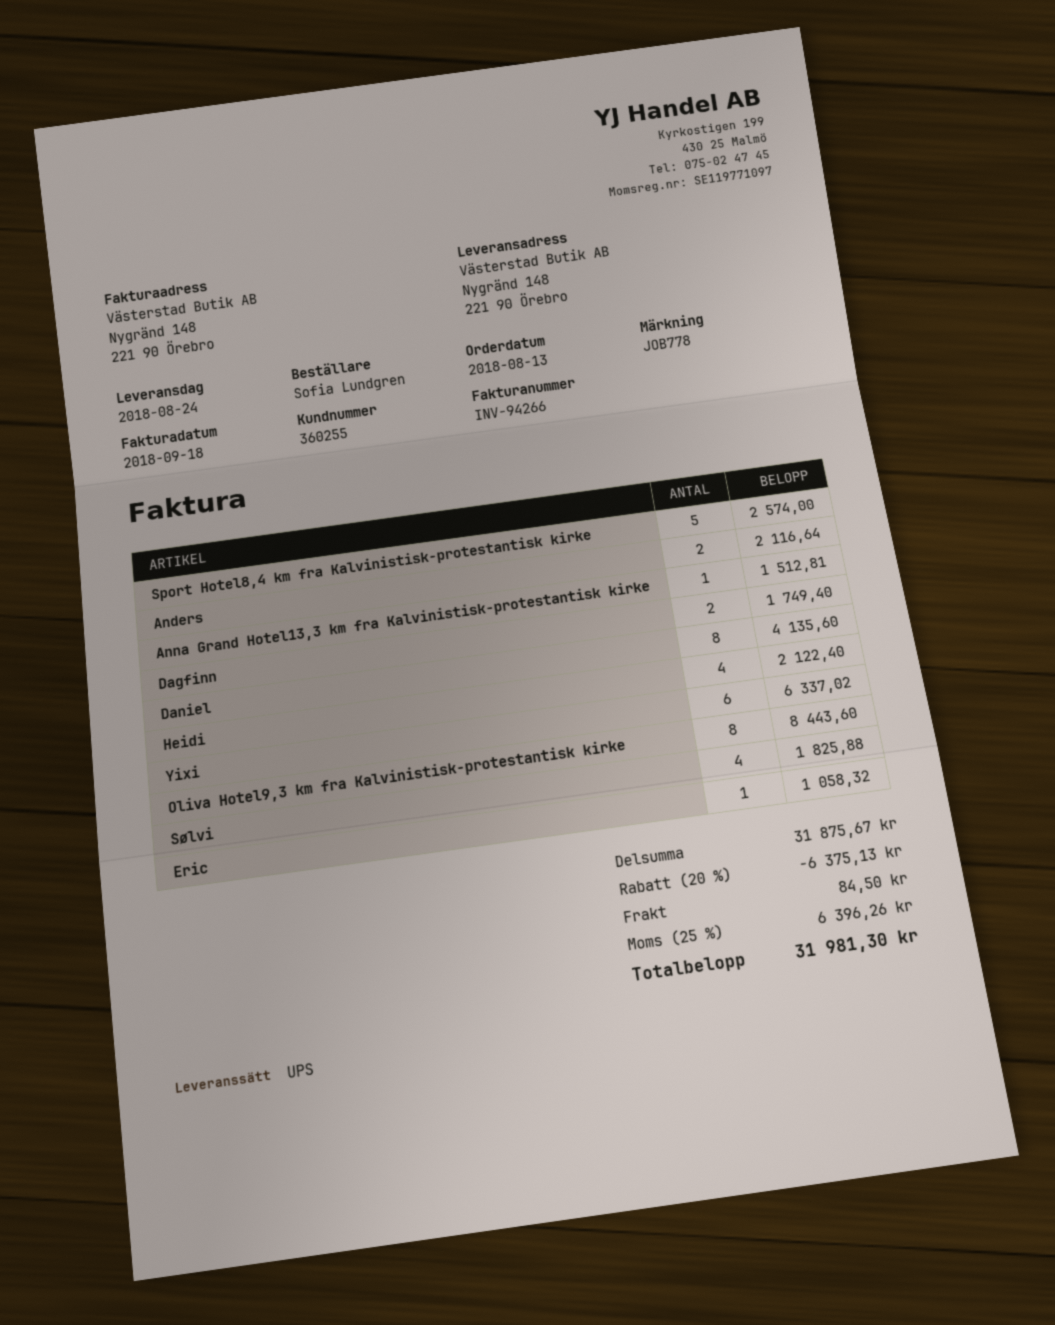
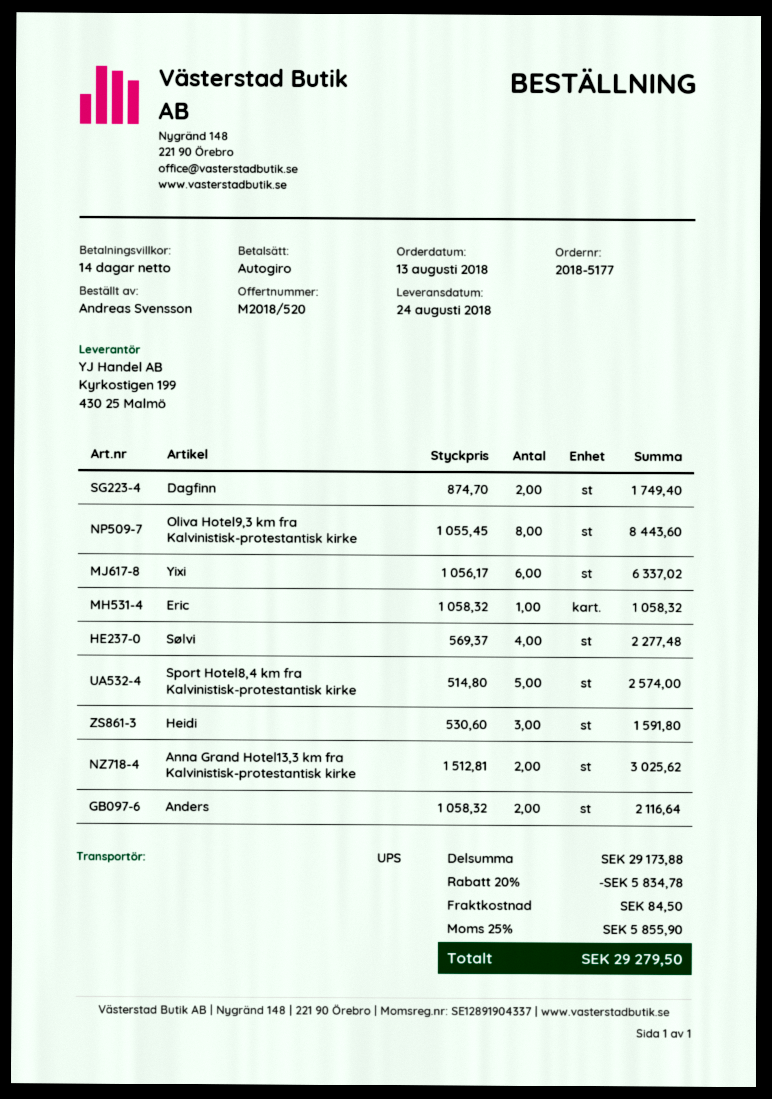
ordered by: Sofia Lundgren -> Andreas Svensson
Anna Grand Hotel13,3 km fra Kalvinistisk-protestantisk kirke: 1 for 1512.81 -> 2 for 3025.62
Daniel: 8 for 4135.60 -> none
Heidi: 4 for 2122.40 -> 3 for 1591.80
Sølvi: 4 for 1825.88 -> 4 for 2277.48
subtotal: 31875.67 -> 29173.88
discount: 20% = 6375.13 -> 20% = 5834.78
tax: 25% = 6396.26 -> 25% = 5855.90
total: 31981.30 -> 29279.50

